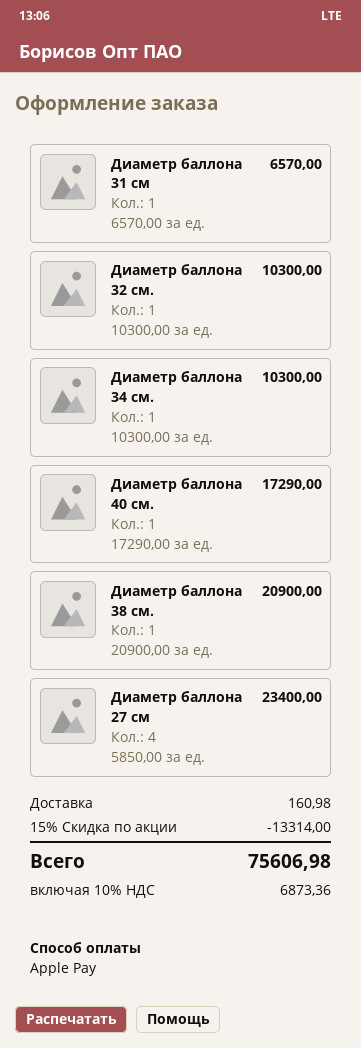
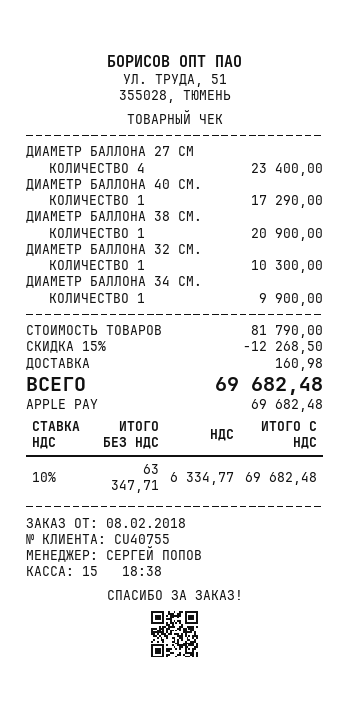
Диаметр баллона 31 см: 1 for 6570.00 -> none
Диаметр баллона 34 см.: 1 for 10300.00 -> 1 for 9900.00
discount: 15% = 13314.00 -> 15% = 12268.50
tax: 10% = 6873.36 -> 10% = 6334.77
total: 75606.98 -> 69682.48

